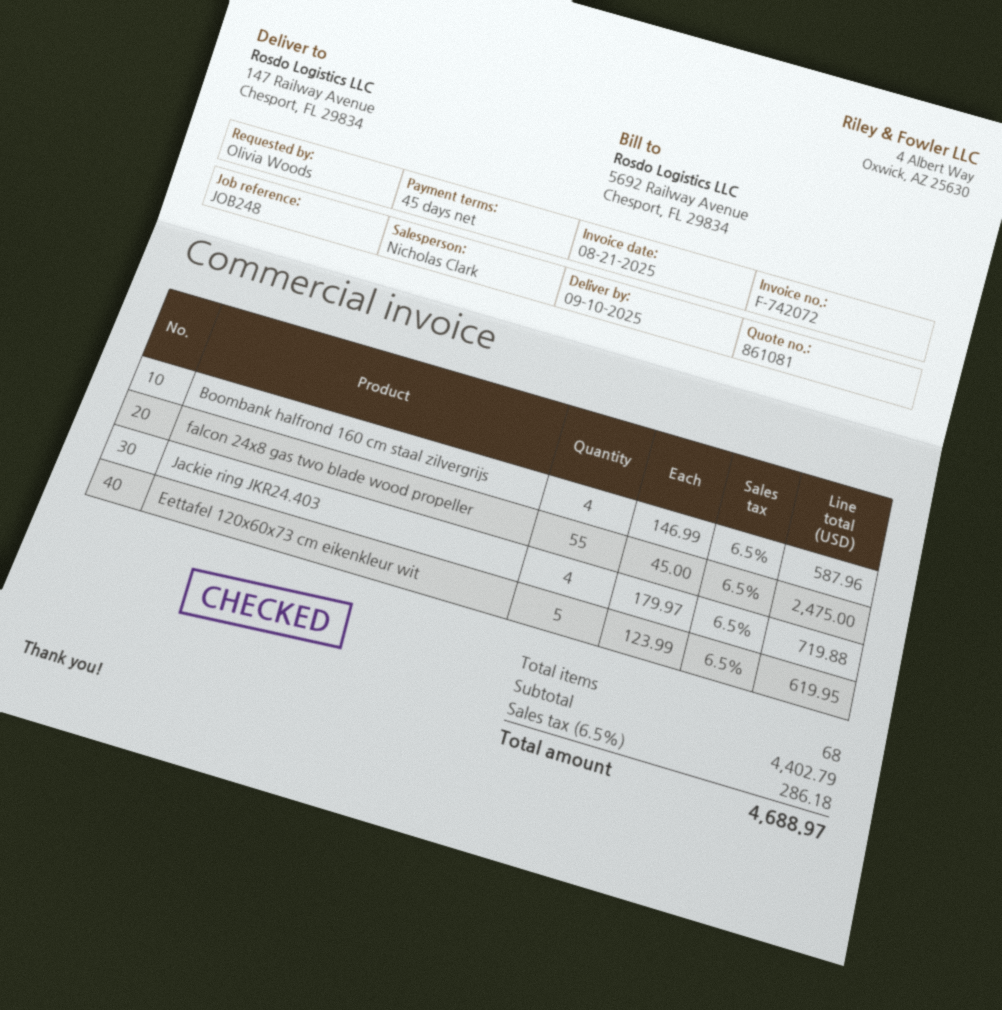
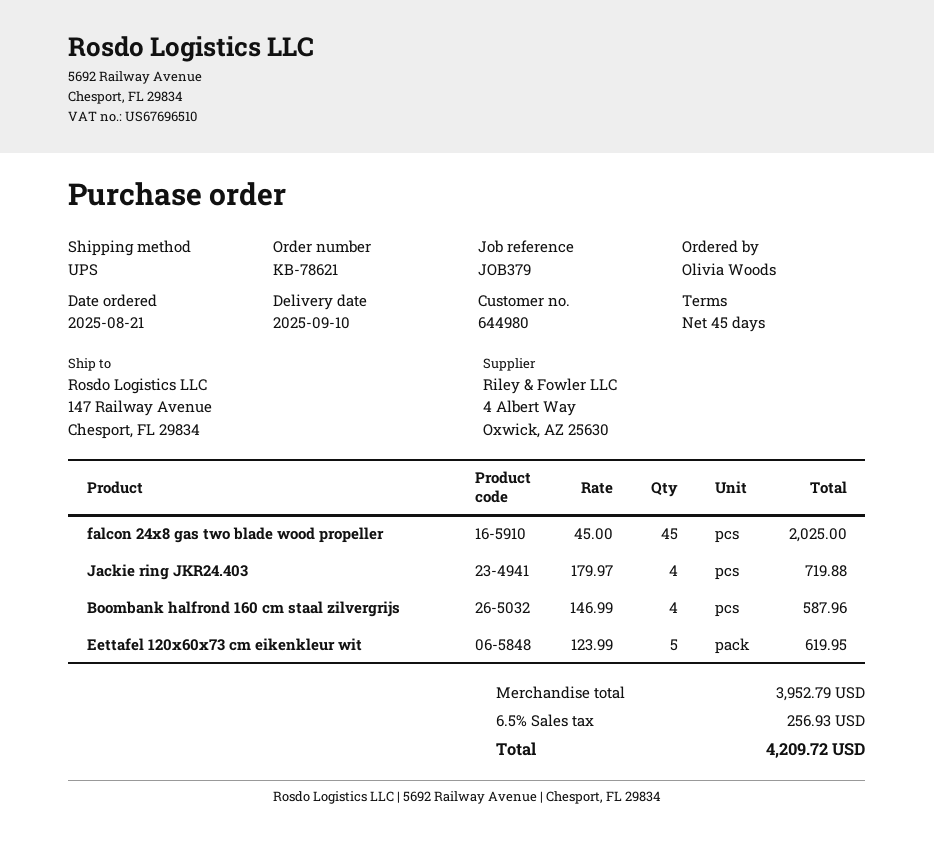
reference: JOB248 -> JOB379
falcon 24x8 gas two blade wood propeller: 55 x 45.00 = 2475.00 -> 45 x 45.00 = 2025.00
subtotal: 4402.79 -> 3952.79
tax: 6.5% = 286.18 -> 6.5% = 256.93
total: 4688.97 -> 4209.72

